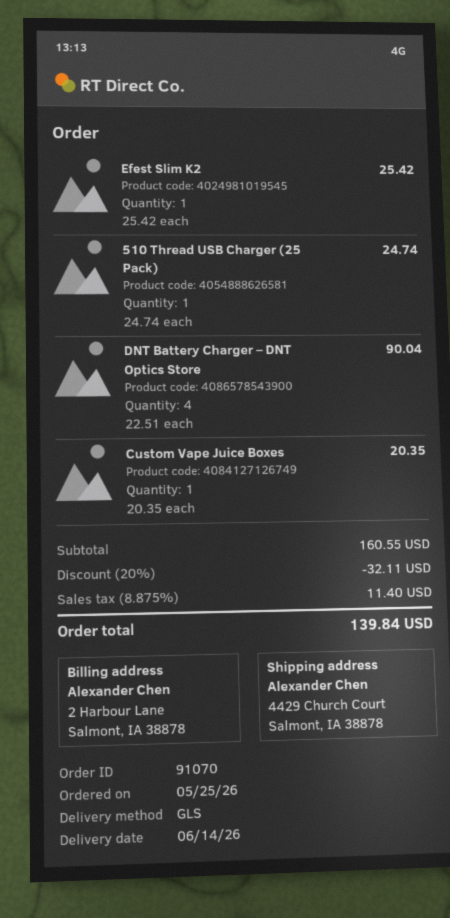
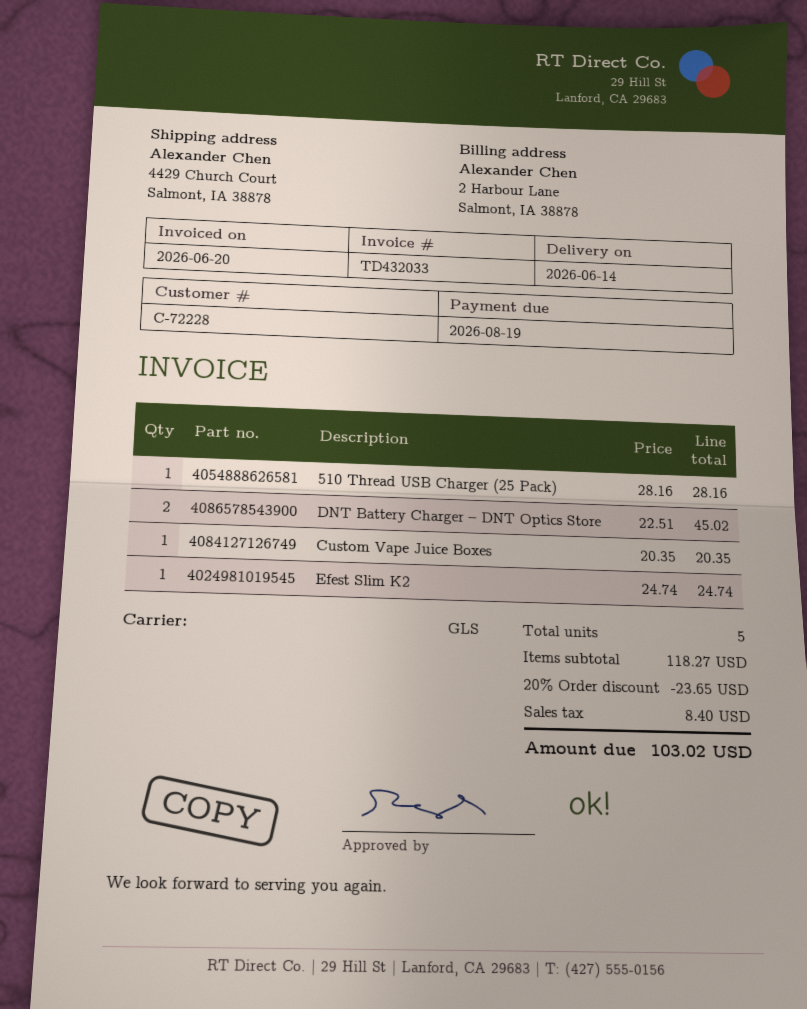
Efest Slim K2: 1 x 25.42 = 25.42 -> 1 x 24.74 = 24.74
510 Thread USB Charger (25 Pack): 1 x 24.74 = 24.74 -> 1 x 28.16 = 28.16
DNT Battery Charger – DNT Optics Store: 4 x 22.51 = 90.04 -> 2 x 22.51 = 45.02
subtotal: 160.55 -> 118.27
discount: 20% = 32.11 -> 20% = 23.65
tax: 11.40 -> 8.40
total: 139.84 -> 103.02

